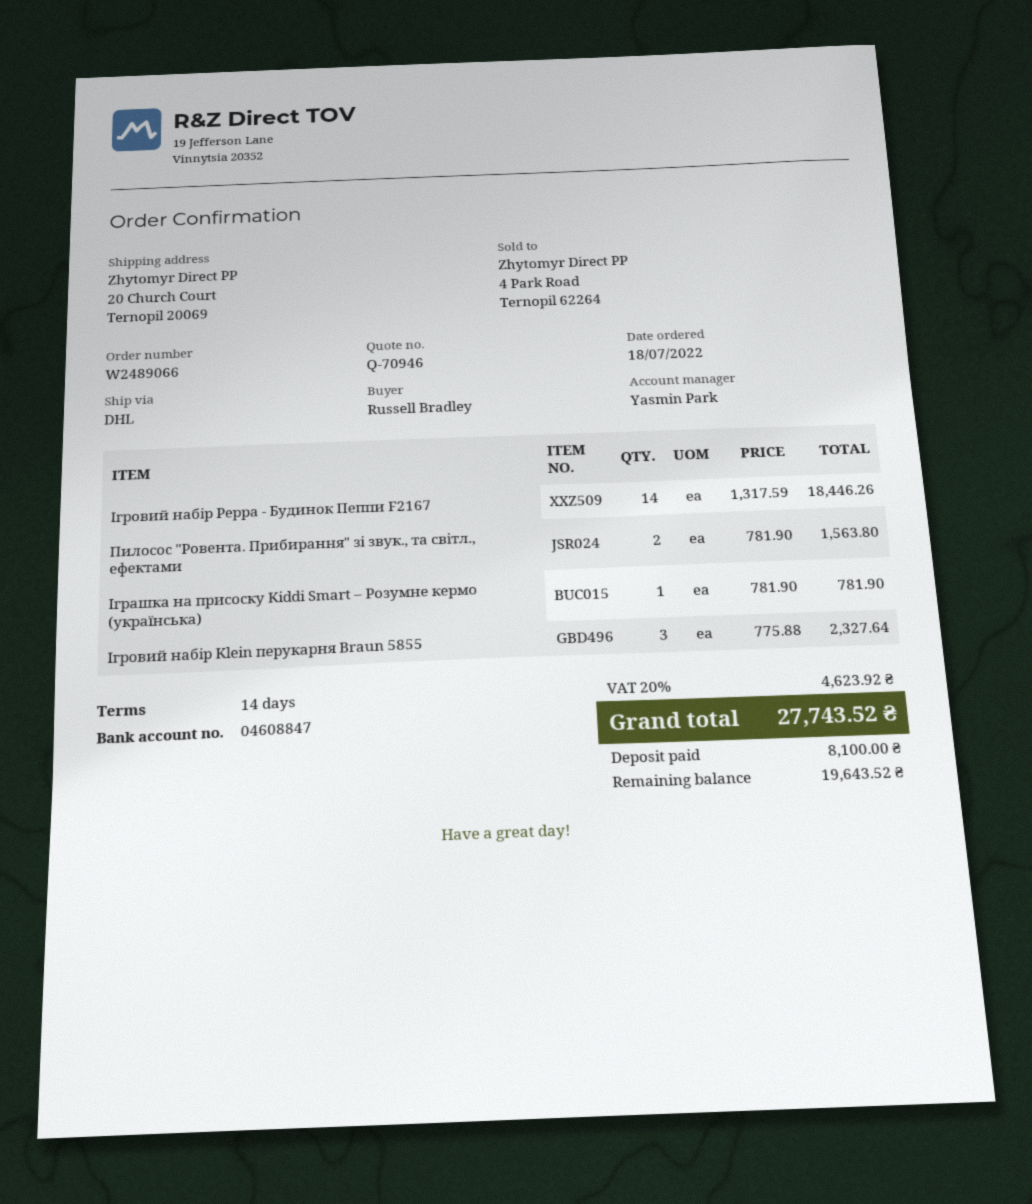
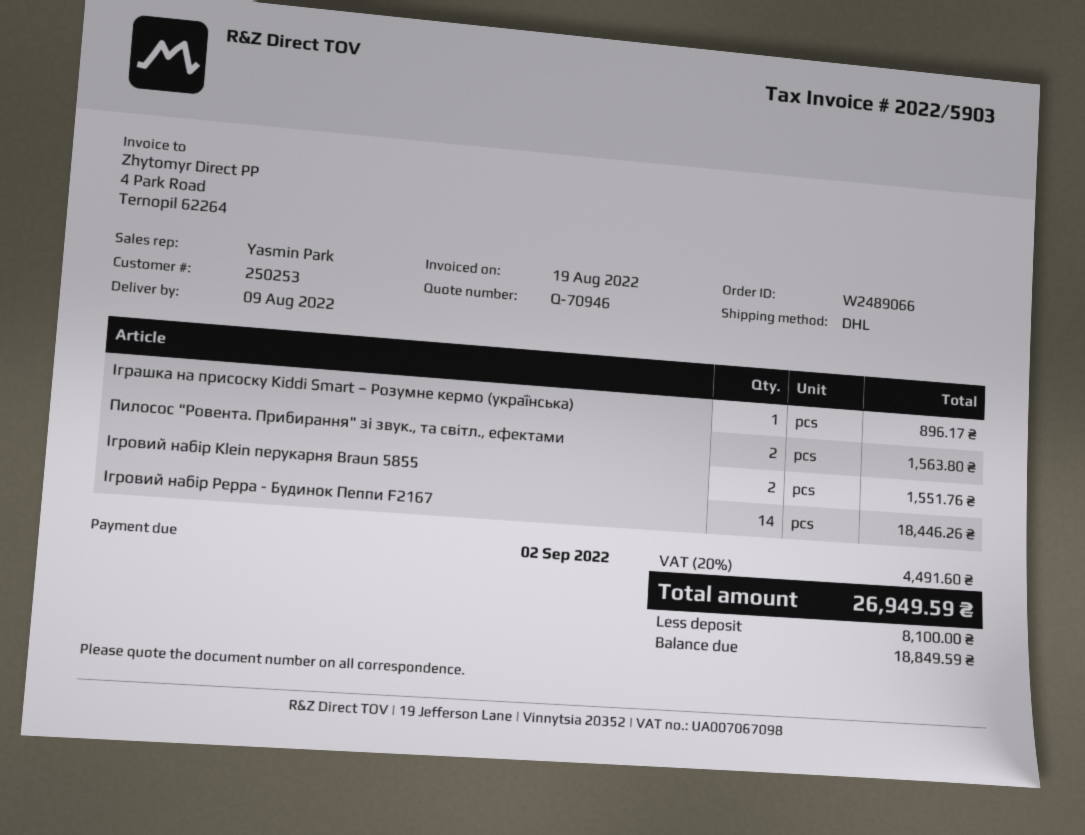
Іграшка на присоску Kiddi Smart – Розумне кермо (українська): 1 for 781.90 -> 1 for 896.17
Ігровий набір Klein перукарня Braun 5855: 3 for 2327.64 -> 2 for 1551.76
tax: 20% = 4623.92 -> 20% = 4491.60
total: 27743.52 -> 26949.59
balance: 19643.52 -> 18849.59

